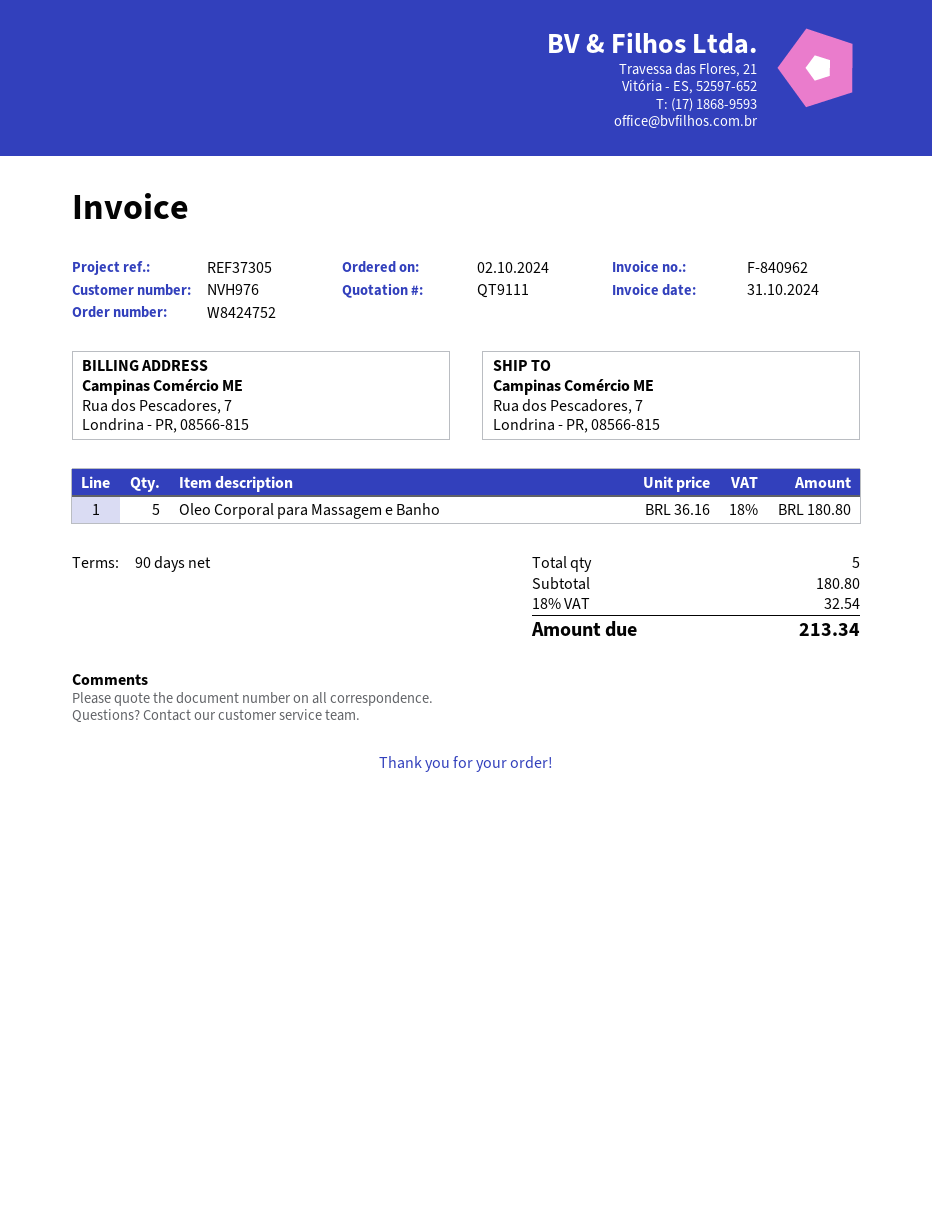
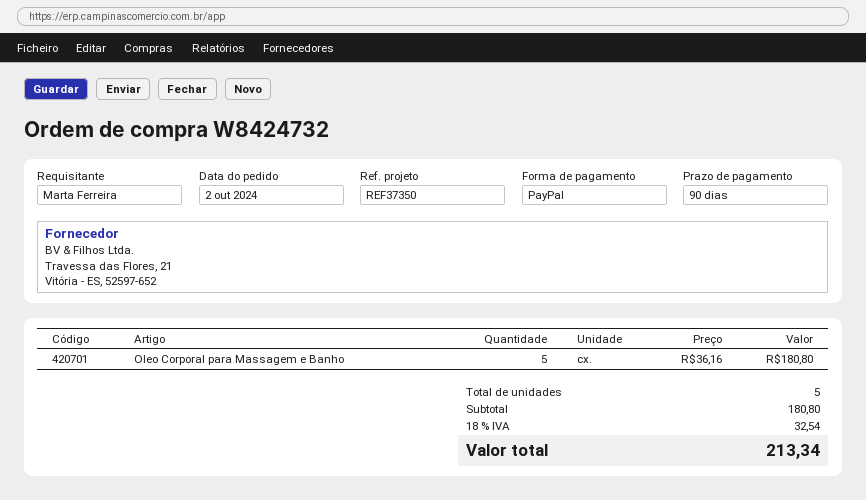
order number: W8424752 -> W8424732
reference: REF37305 -> REF37350

